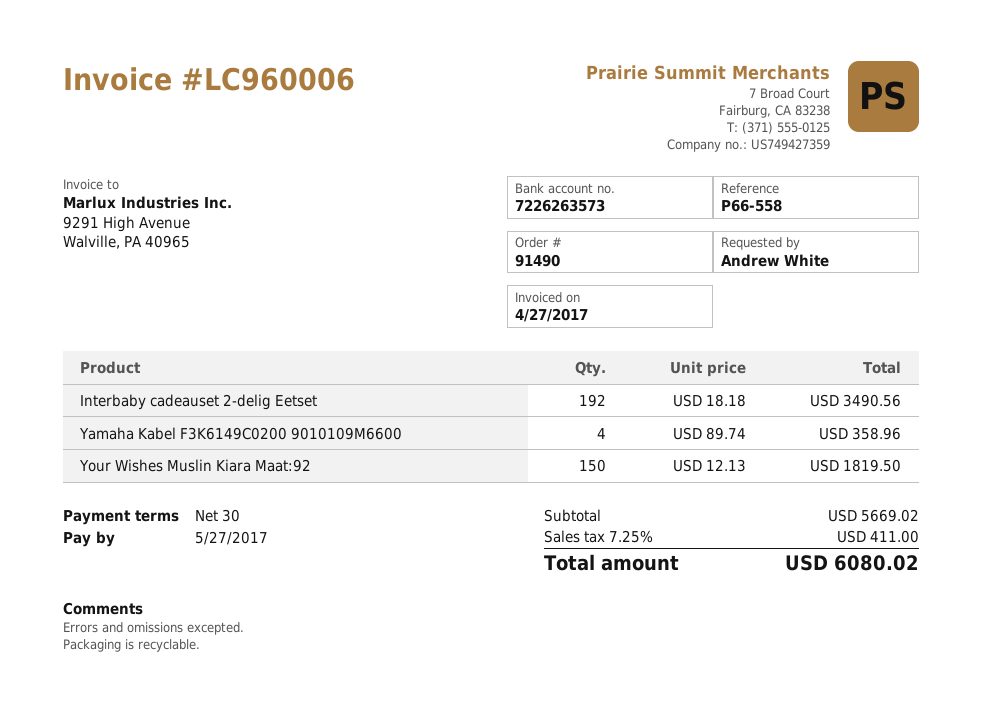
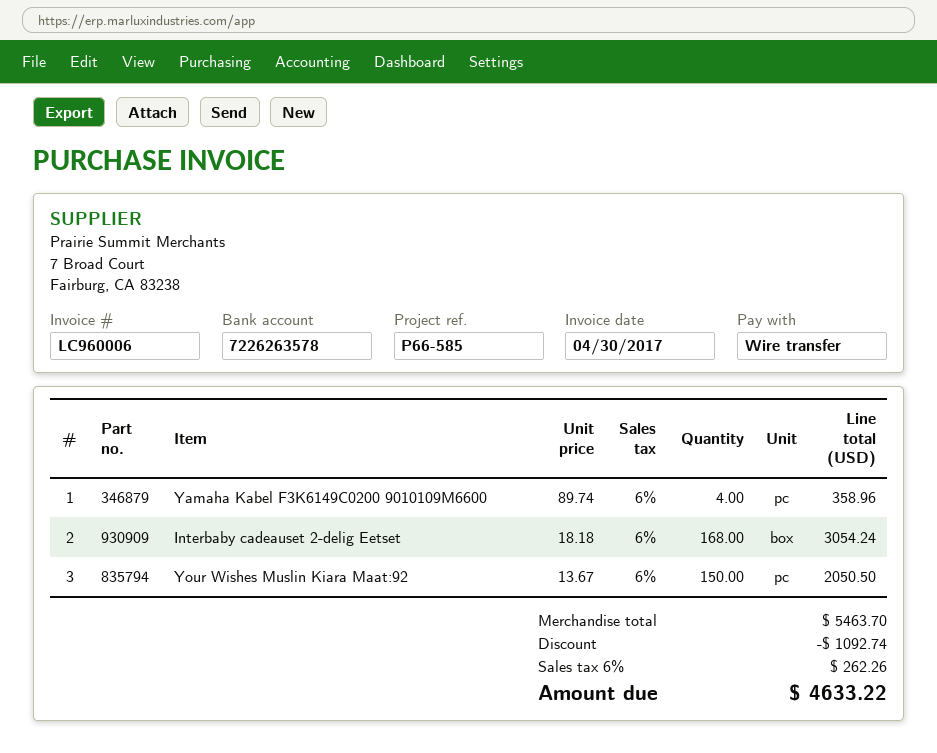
invoice date: 2017-04-27 -> 2017-04-30
reference: P66-558 -> P66-585
bank account: 7226263573 -> 7226263578
Interbaby cadeauset 2-delig Eetset: 192 x 18.18 = 3490.56 -> 168 x 18.18 = 3054.24
Your Wishes Muslin Kiara Maat:92: 150 x 12.13 = 1819.50 -> 150 x 13.67 = 2050.50
subtotal: 5669.02 -> 5463.70
discount: none -> 1092.74
tax: 7.25% = 411.00 -> 6% = 262.26
total: 6080.02 -> 4633.22

